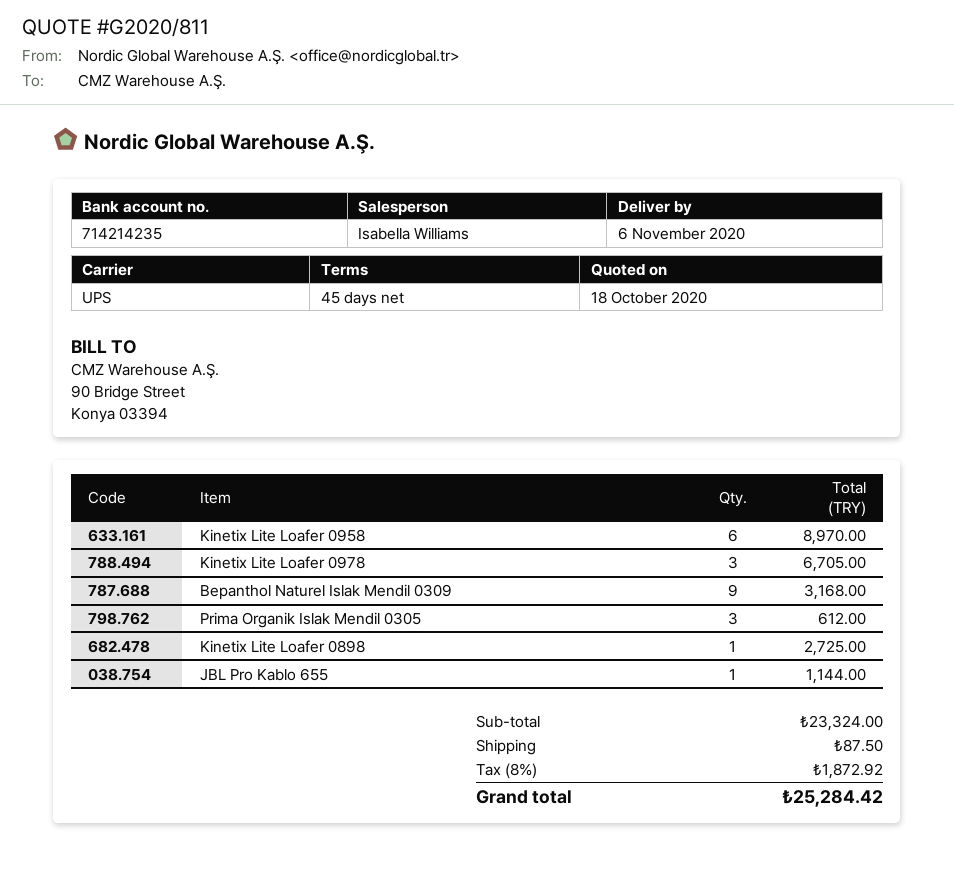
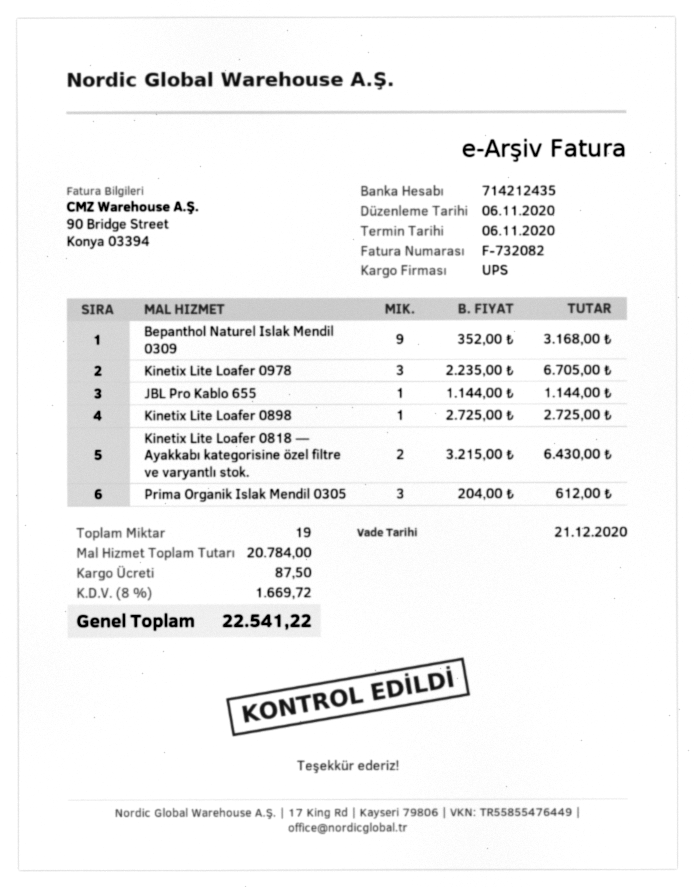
bank account: 714214235 -> 714212435
Kinetix Lite Loafer 0958: 6 for 8970.00 -> none
Kinetix Lite Loafer 0818 — Ayakkabı kategorisine özel filtre ve varyantlı stok.: none -> 2 for 6430.00
subtotal: 23324.00 -> 20784.00
tax: 8% = 1872.92 -> 8% = 1669.72
total: 25284.42 -> 22541.22

